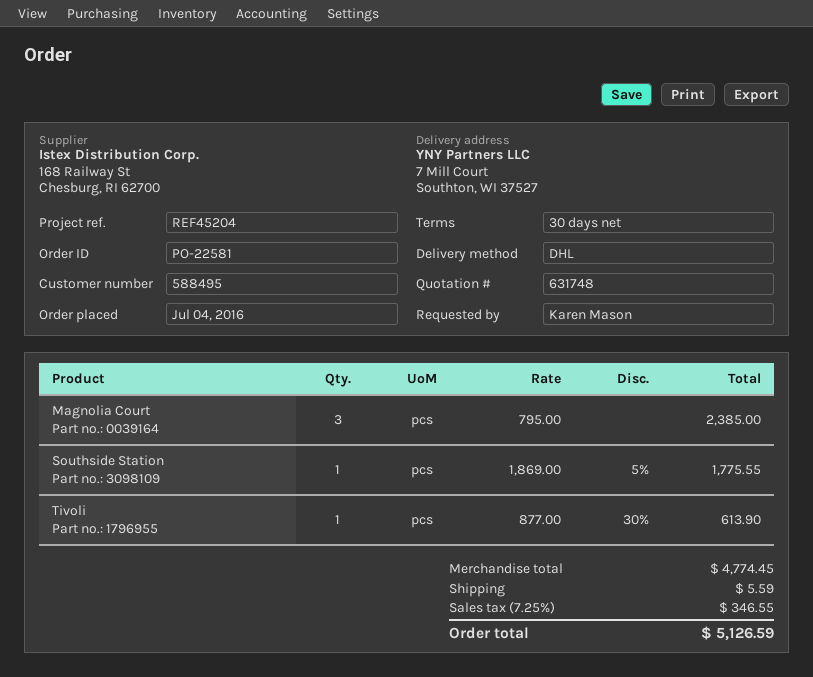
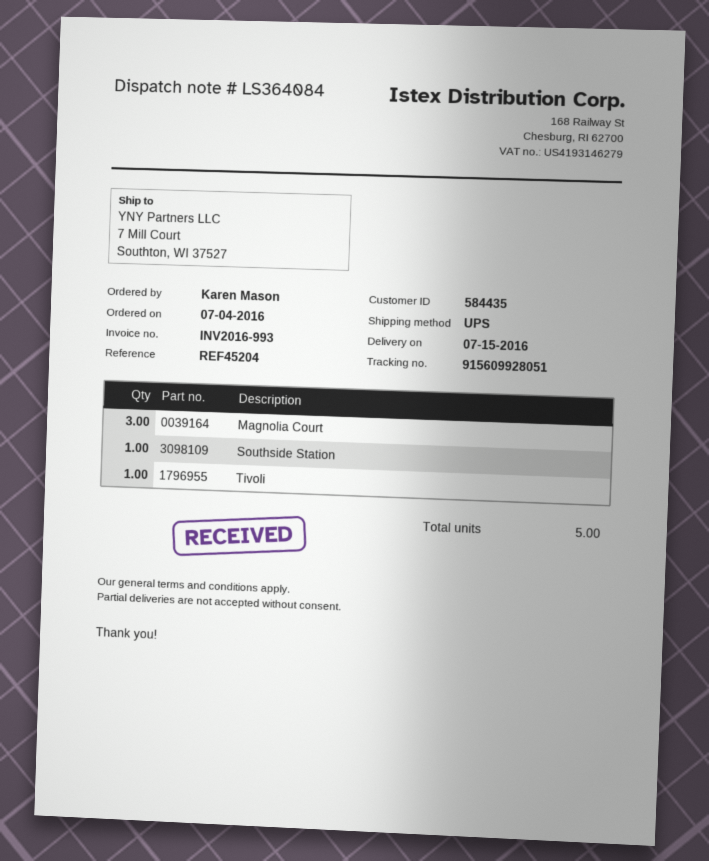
customer number: 588495 -> 584435
shipping method: DHL -> UPS

